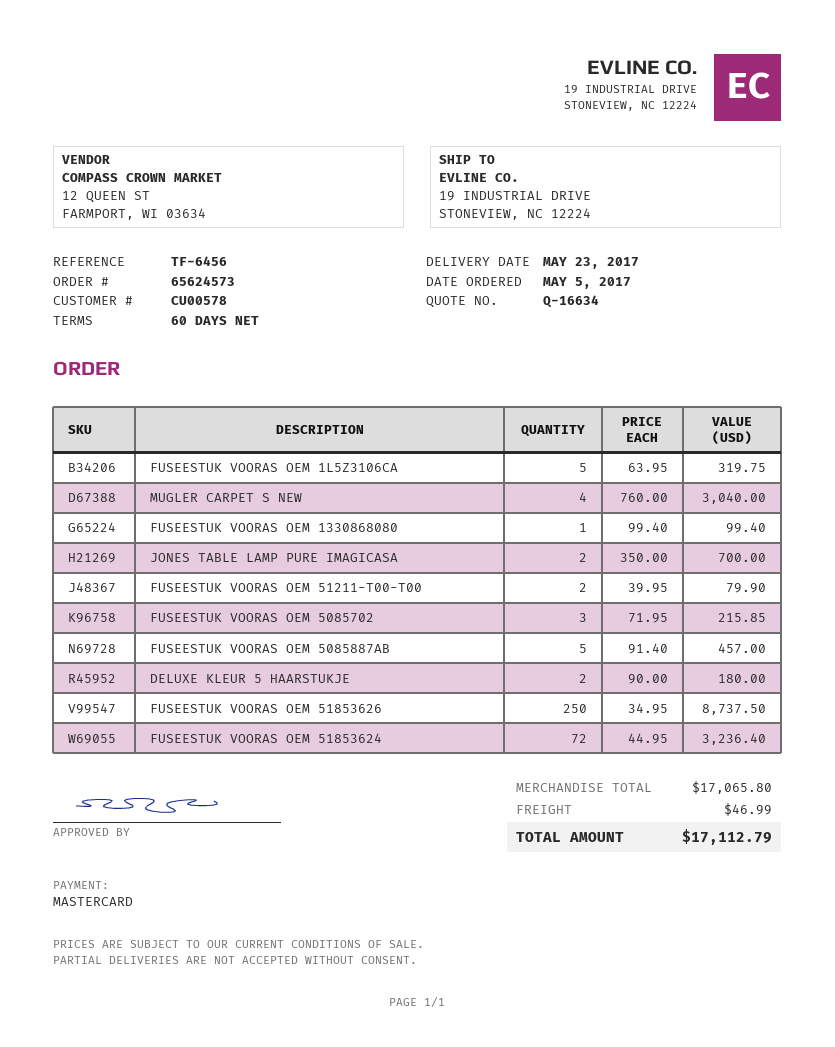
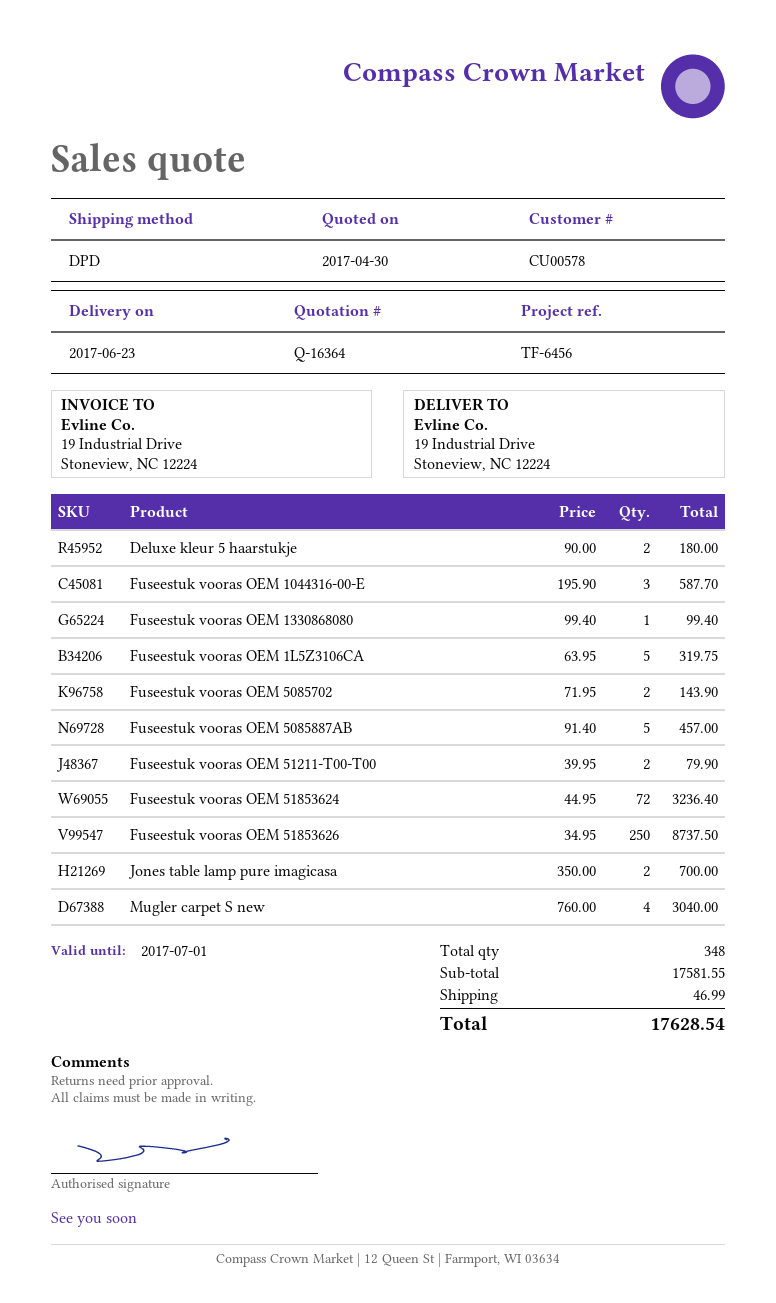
quote number: Q-16634 -> Q-16364
delivery date: 2017-05-23 -> 2017-06-23
FUSEESTUK VOORAS OEM 5085702: 3 x 71.95 = 215.85 -> 2 x 71.95 = 143.90
Fuseestuk vooras OEM 1044316-00-E: none -> 3 x 195.90 = 587.70
subtotal: 17065.80 -> 17581.55
total: 17112.79 -> 17628.54

